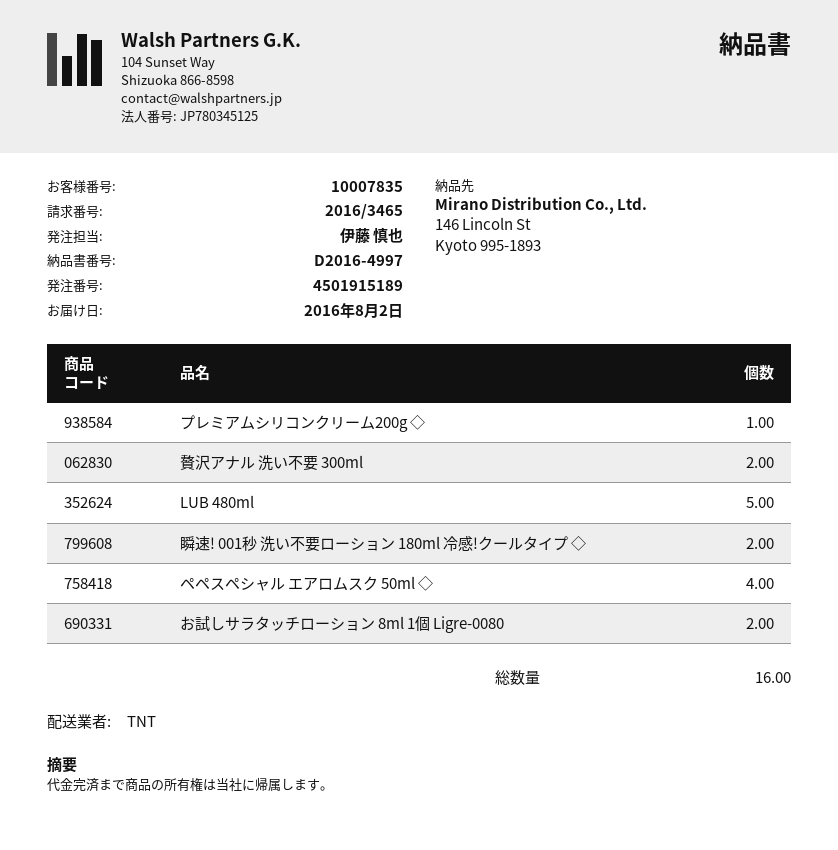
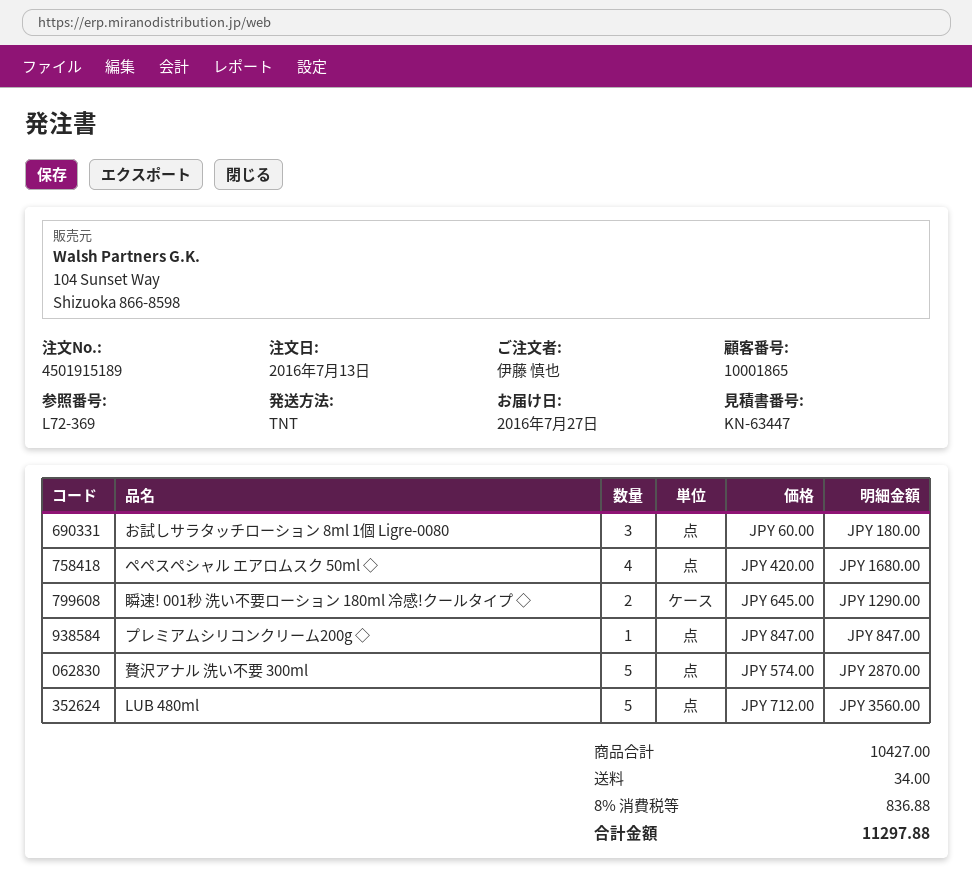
delivery date: 2016-08-02 -> 2016-07-27
customer number: 10007835 -> 10001865
贅沢アナル 洗い不要 300ml: 2 -> 5
お試しサラタッチローション 8ml 1個 Ligre-0080: 2 -> 3

